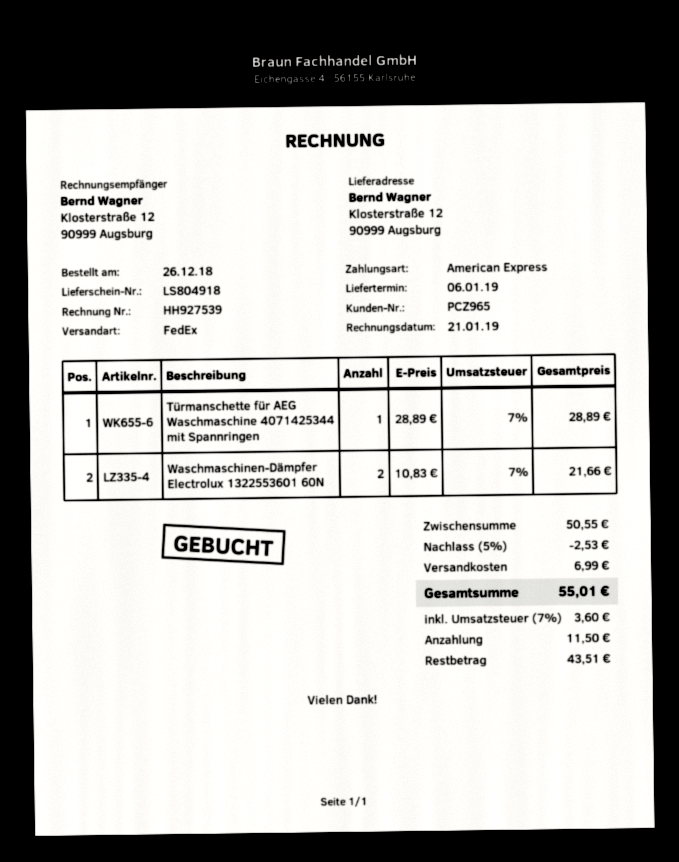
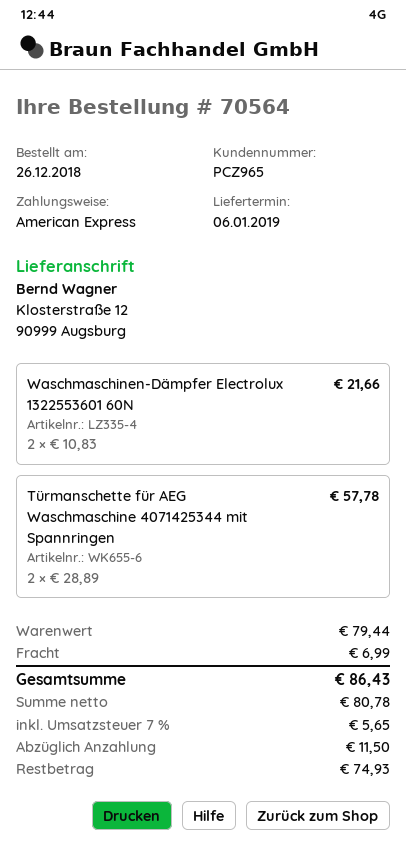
Türmanschette für AEG Waschmaschine 4071425344 mit Spannringen: 1 x 28.89 = 28.89 -> 2 x 28.89 = 57.78
subtotal: 50.55 -> 79.44
discount: 5% = 2.53 -> none
tax: 7% = 3.60 -> 7% = 5.65
total: 55.01 -> 86.43
balance: 43.51 -> 74.93

